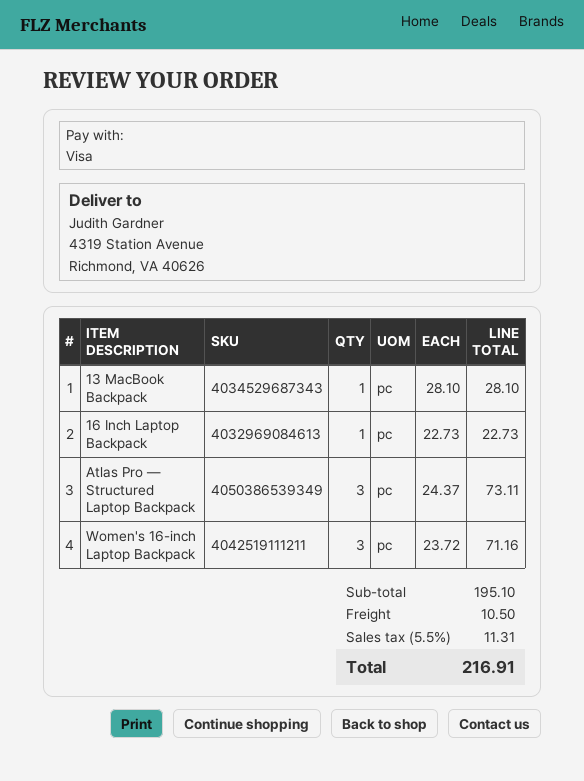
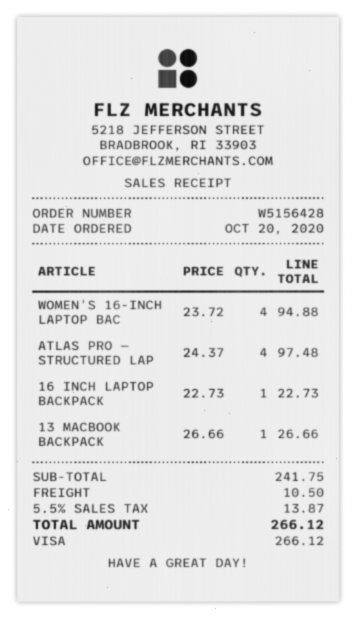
13 MacBook Backpack: 1 x 28.10 = 28.10 -> 1 x 26.66 = 26.66
Atlas Pro — Structured Laptop Backpack: 3 x 24.37 = 73.11 -> 4 x 24.37 = 97.48
Women's 16-inch Laptop Backpack: 3 x 23.72 = 71.16 -> 4 x 23.72 = 94.88
subtotal: 195.10 -> 241.75
tax: 5.5% = 11.31 -> 5.5% = 13.87
total: 216.91 -> 266.12

